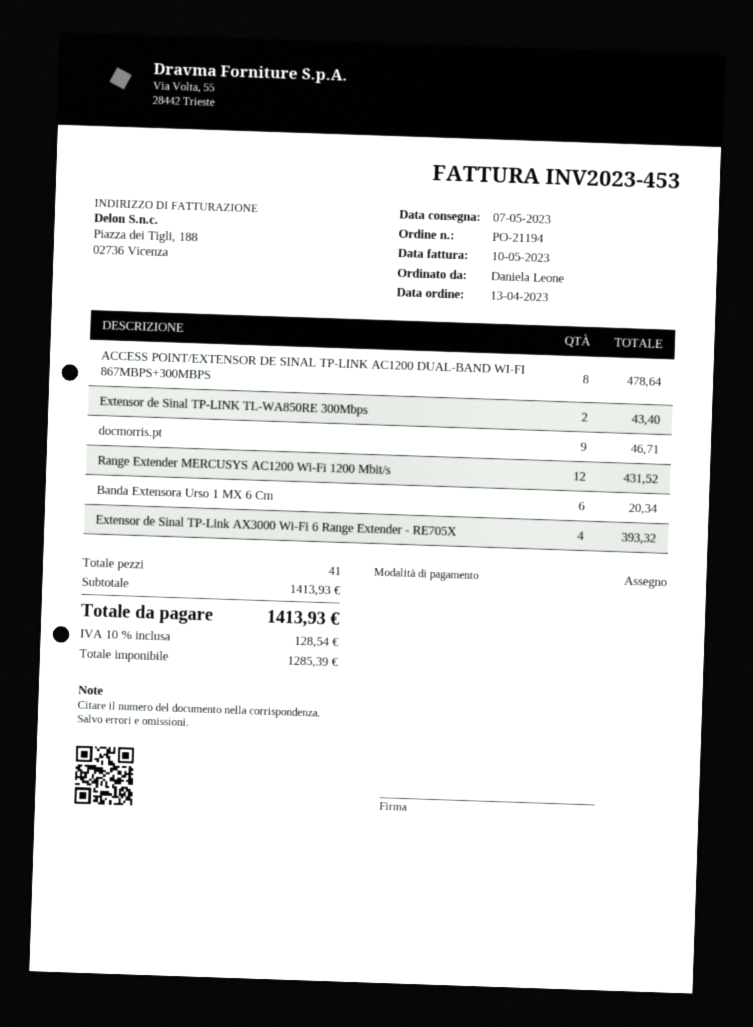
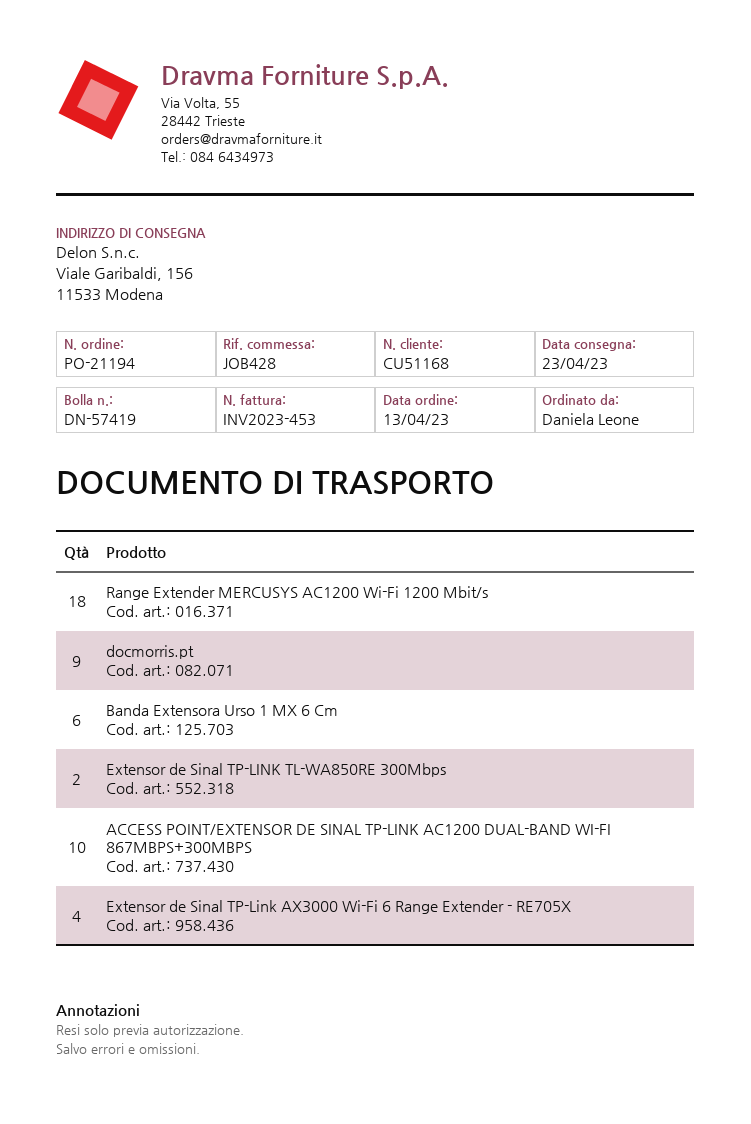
delivery date: 2023-05-07 -> 2023-04-23
ACCESS POINT/EXTENSOR DE SINAL TP-LINK AC1200 DUAL-BAND WI-FI 867MBPS+300MBPS: 8 -> 10
Range Extender MERCUSYS AC1200 Wi-Fi 1200 Mbit/s: 12 -> 18

